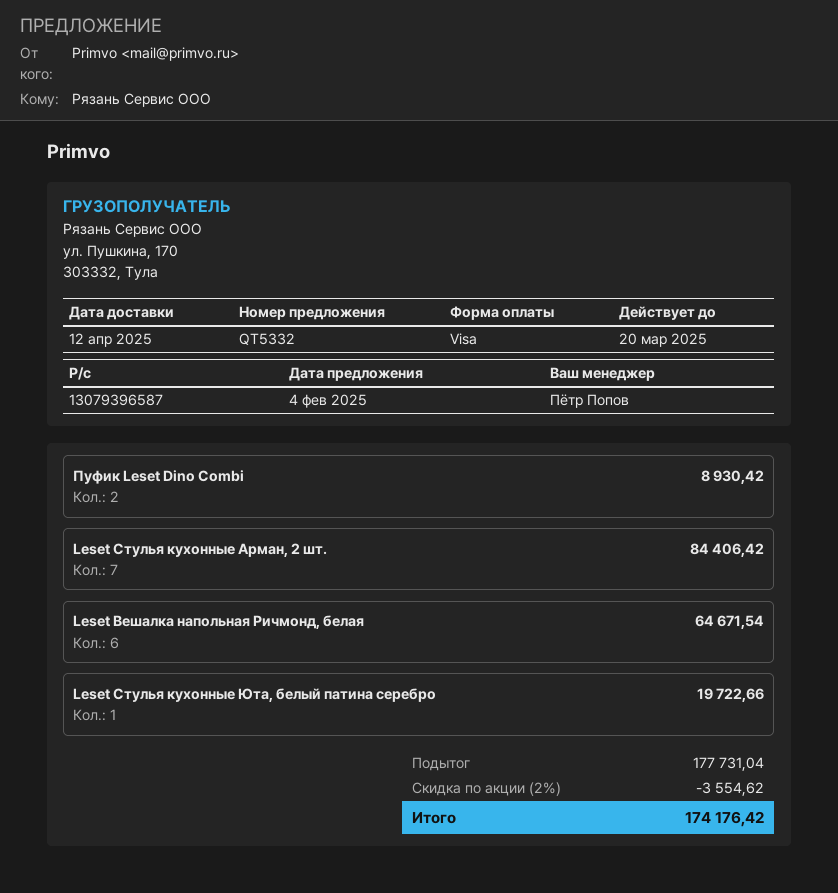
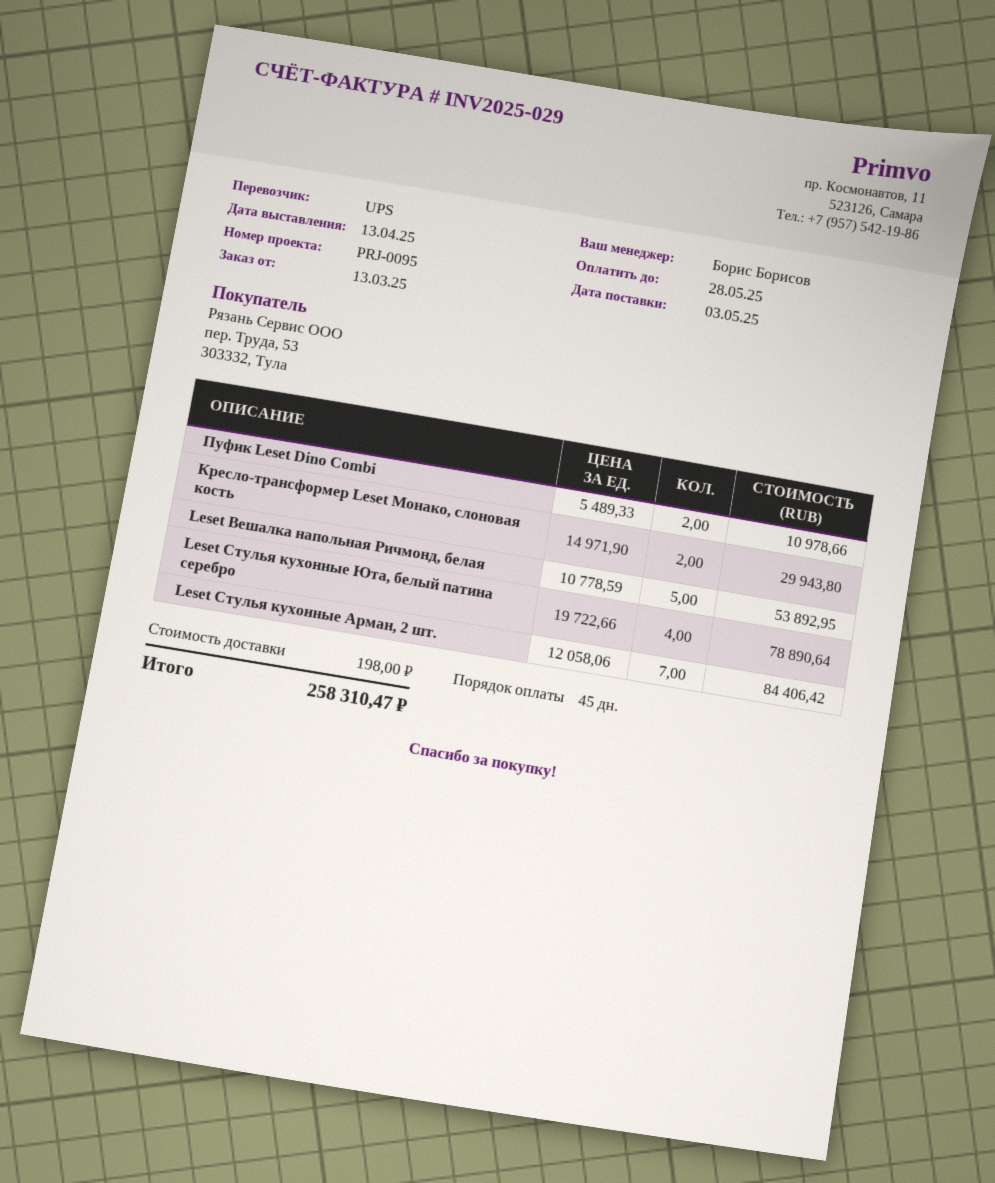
delivery date: 2025-04-12 -> 2025-05-03
sales rep: Пётр Попов -> Борис Борисов
Пуфик Leset Dino Combi: 2 for 8930.42 -> 2 for 10978.66
Leset Вешалка напольная Ричмонд, белая: 6 for 64671.54 -> 5 for 53892.95
Leset Стулья кухонные Юта, белый патина серебро: 1 for 19722.66 -> 4 for 78890.64
Кресло-трансформер Leset Монако, слоновая кость: none -> 2 for 29943.80
discount: 2% = 3554.62 -> none
shipping: none -> 198.00
total: 174176.42 -> 258310.47

